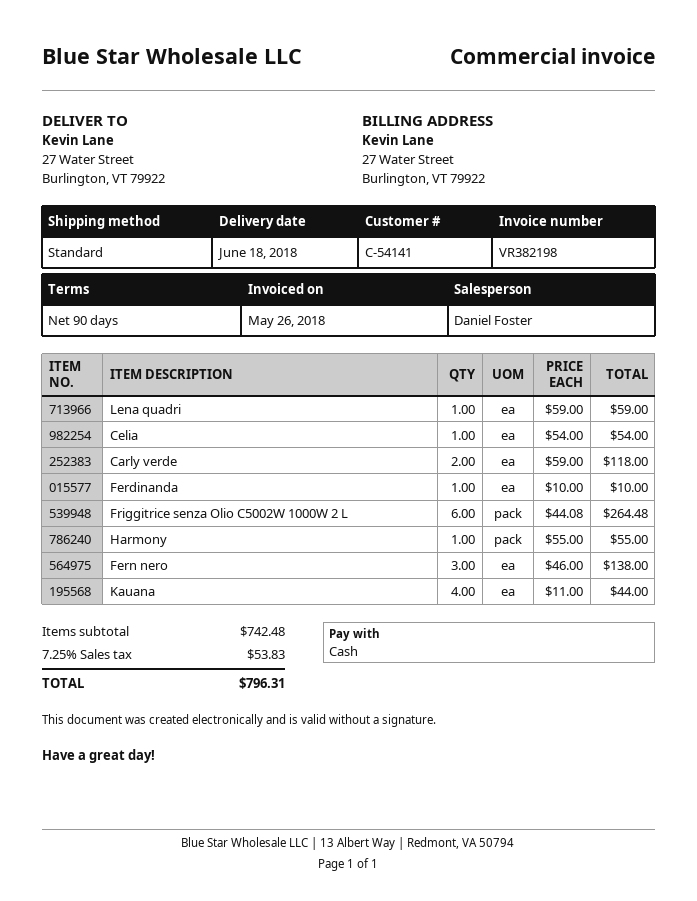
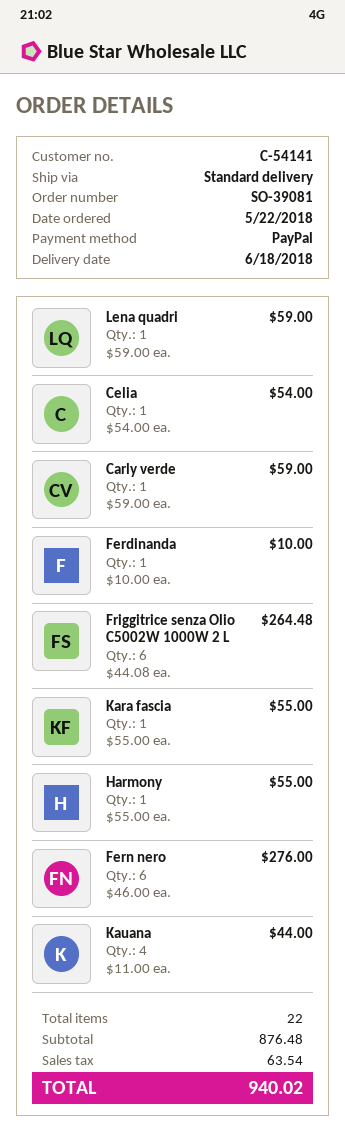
payment method: cash -> PayPal
Carly verde: 2 x 59.00 = 118.00 -> 1 x 59.00 = 59.00
Fern nero: 3 x 46.00 = 138.00 -> 6 x 46.00 = 276.00
Kara fascia: none -> 1 x 55.00 = 55.00
subtotal: 742.48 -> 876.48
tax: 53.83 -> 63.54
total: 796.31 -> 940.02

